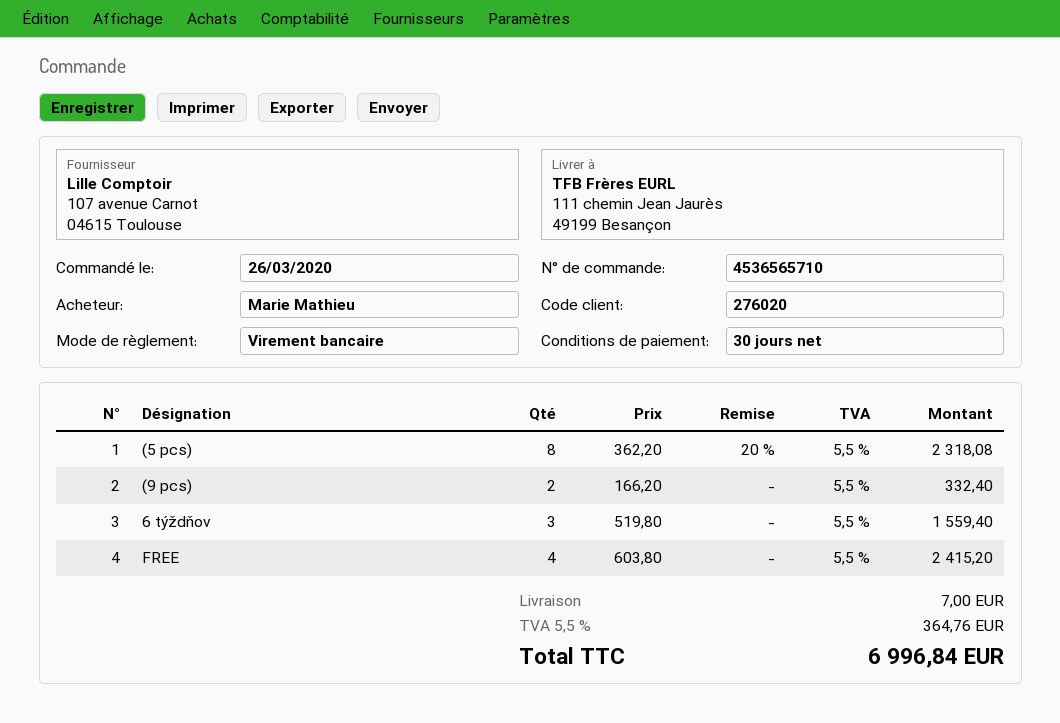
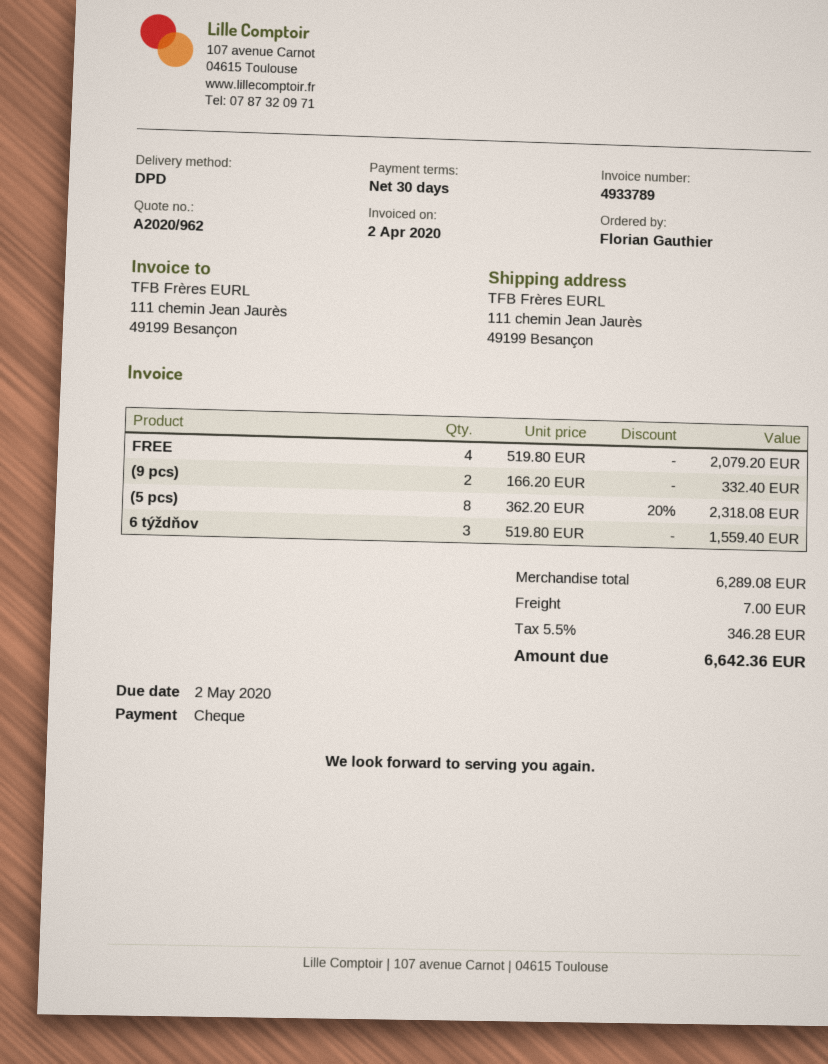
ordered by: Marie Mathieu -> Florian Gauthier
payment method: bank transfer -> cheque
FREE: 4 x 603.80 = 2415.20 -> 4 x 519.80 = 2079.20
tax: 5.5% = 364.76 -> 5.5% = 346.28
total: 6996.84 -> 6642.36

